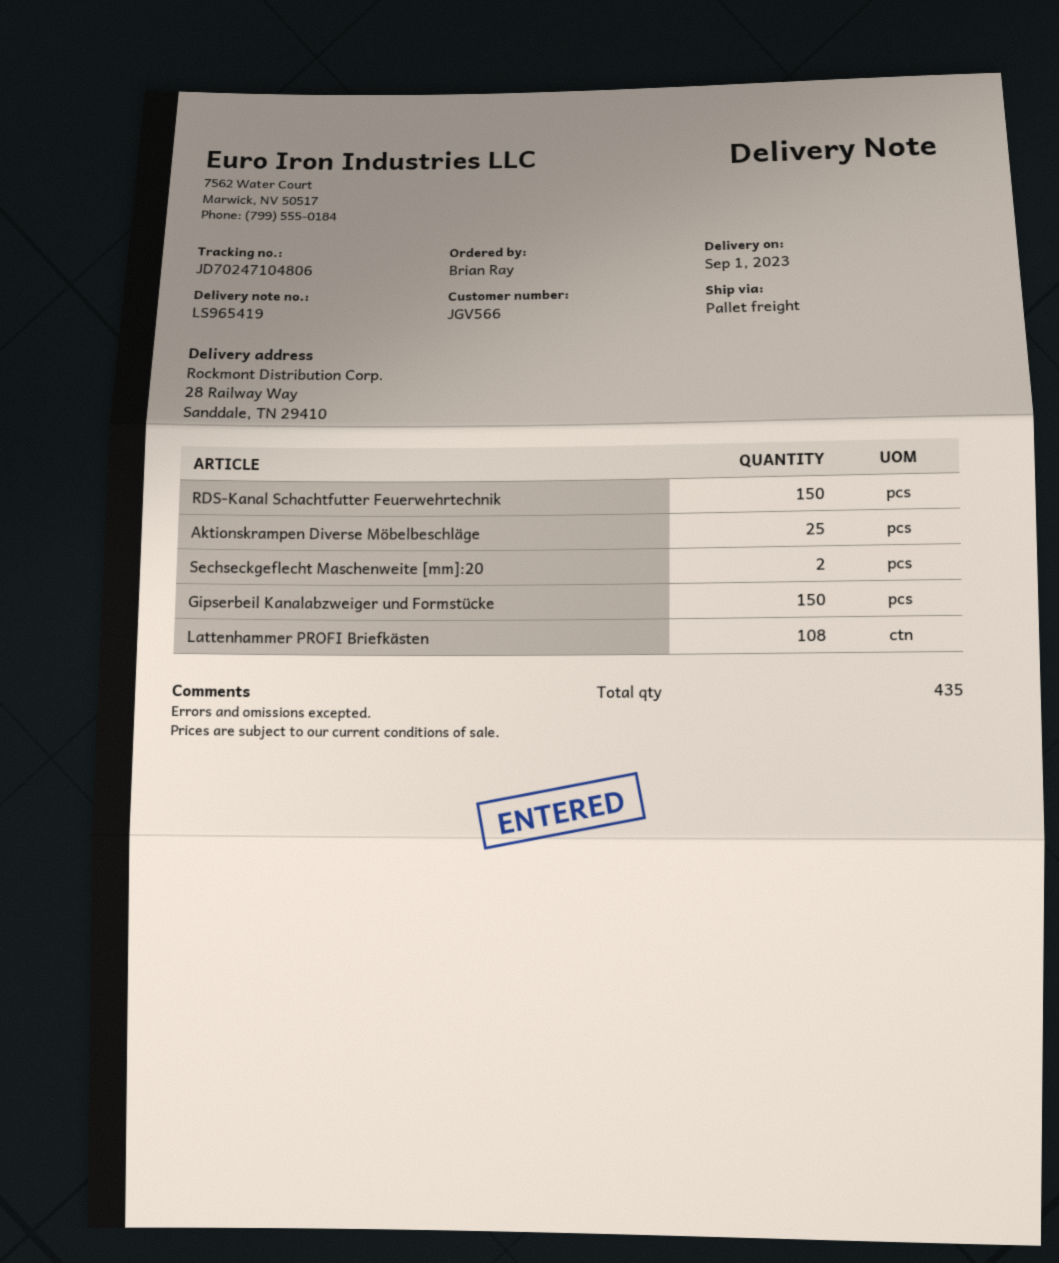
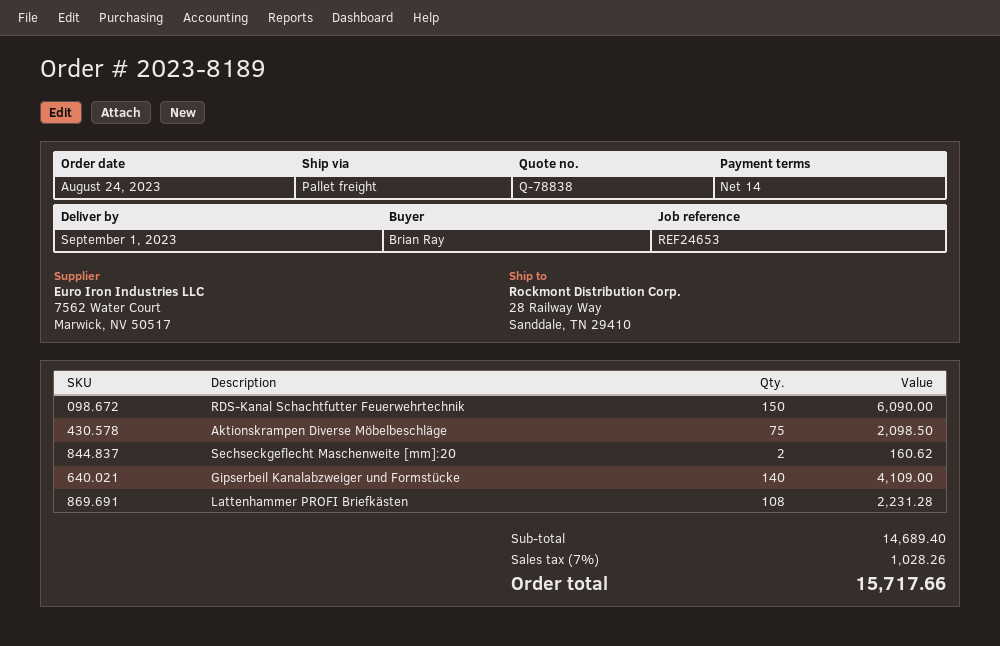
Aktionskrampen Diverse Möbelbeschläge: 25 -> 75
Gipserbeil Kanalabzweiger und Formstücke: 150 -> 140

